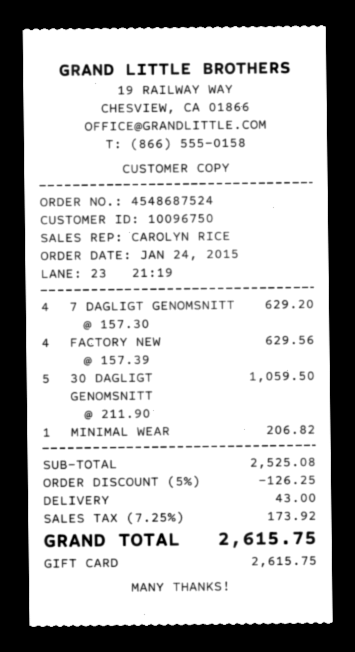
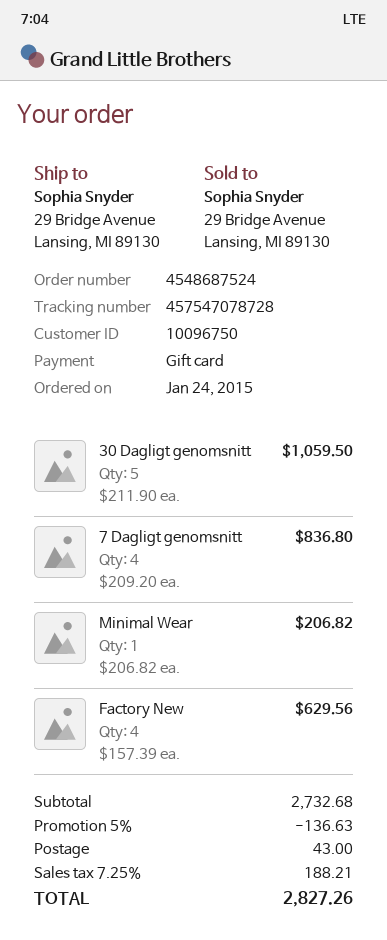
7 DAGLIGT GENOMSNITT: 4 x 157.30 = 629.20 -> 4 x 209.20 = 836.80
subtotal: 2525.08 -> 2732.68
discount: 5% = 126.25 -> 5% = 136.63
tax: 7.25% = 173.92 -> 7.25% = 188.21
total: 2615.75 -> 2827.26

